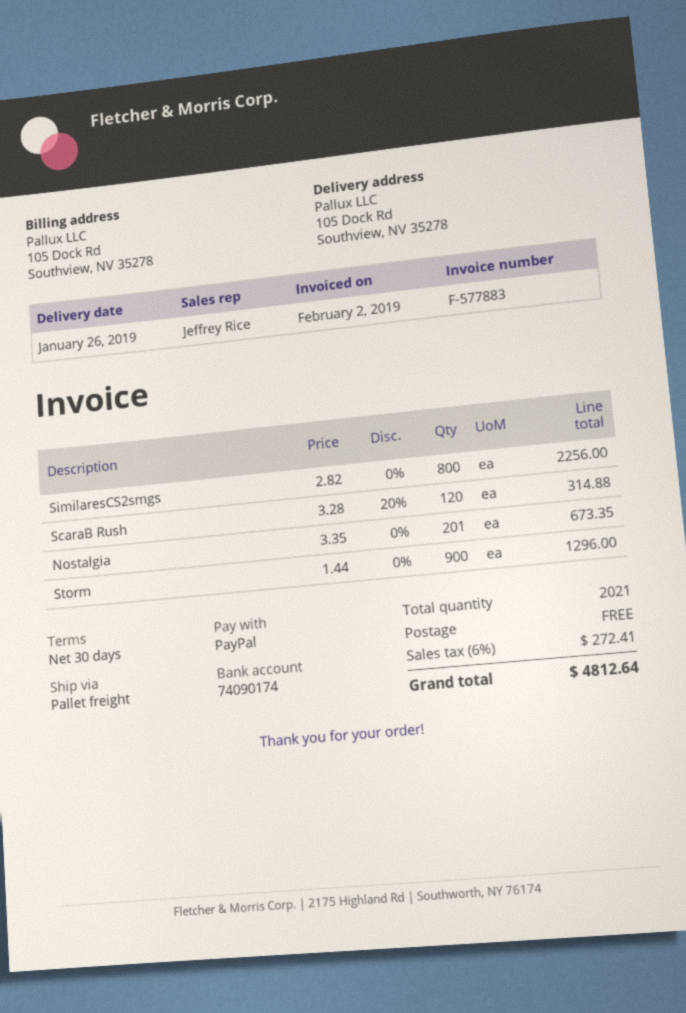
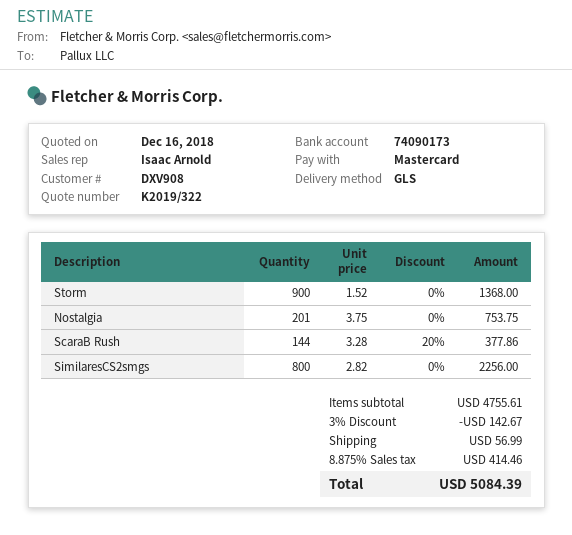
sales rep: Jeffrey Rice -> Isaac Arnold
payment method: PayPal -> Mastercard
bank account: 74090174 -> 74090173
shipping method: pallet freight -> GLS
ScaraB Rush: 120 x 3.28 - 20% = 314.88 -> 144 x 3.28 - 20% = 377.86
Nostalgia: 201 x 3.35 = 673.35 -> 201 x 3.75 = 753.75
Storm: 900 x 1.44 = 1296.00 -> 900 x 1.52 = 1368.00
discount: none -> 3% = 142.67
shipping: 0.00 -> 56.99
tax: 6% = 272.41 -> 8.875% = 414.46
total: 4812.64 -> 5084.39

